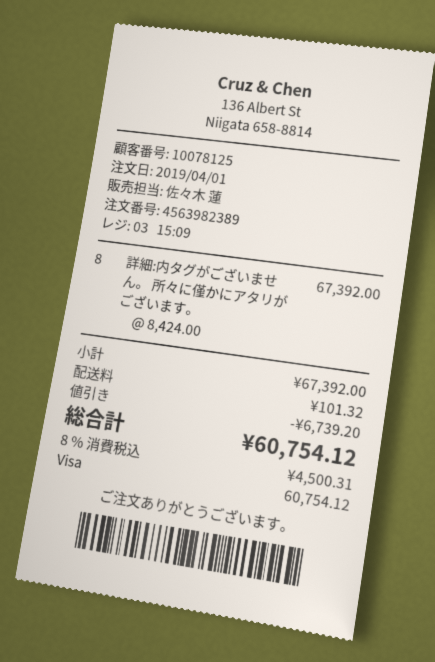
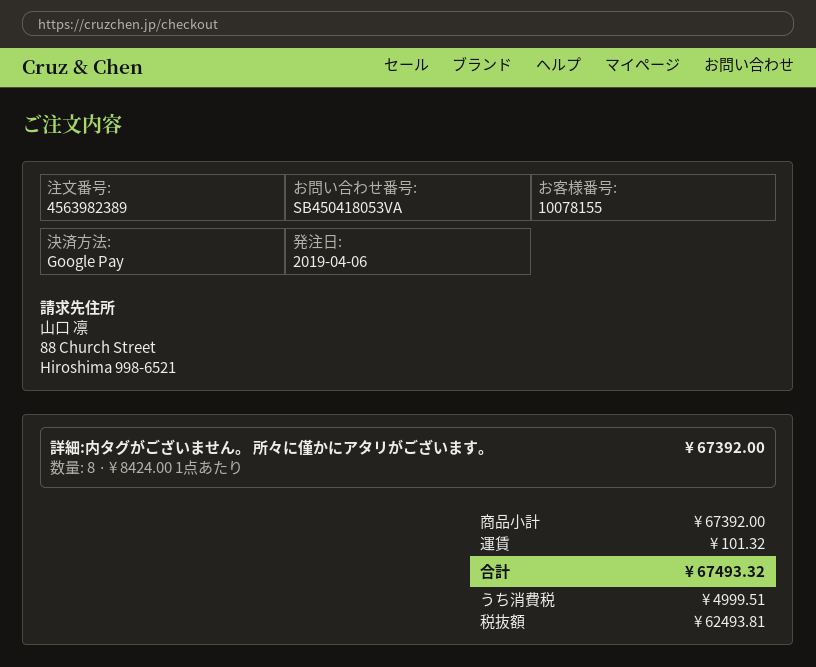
order date: 2019-04-01 -> 2019-04-06
customer number: 10078125 -> 10078155
payment method: Visa -> Google Pay
discount: 6739.20 -> none
tax: 4500.31 -> 4999.51
total: 60754.12 -> 67493.32

